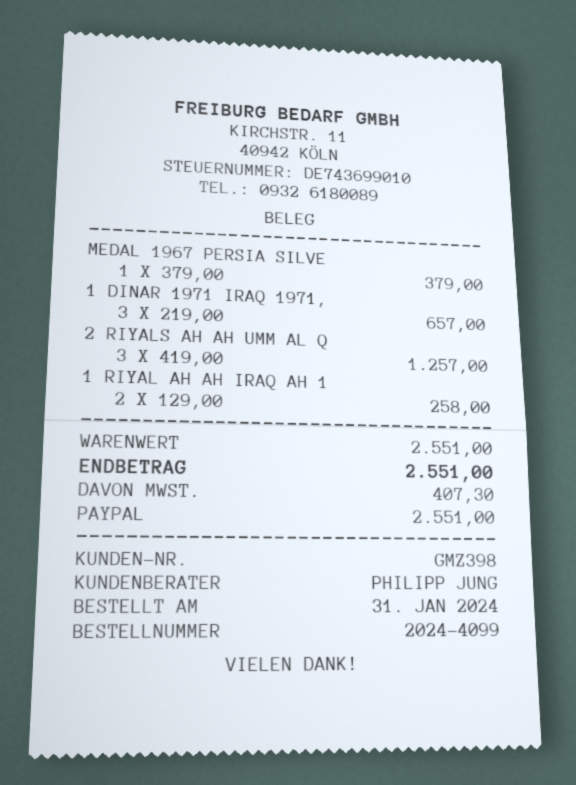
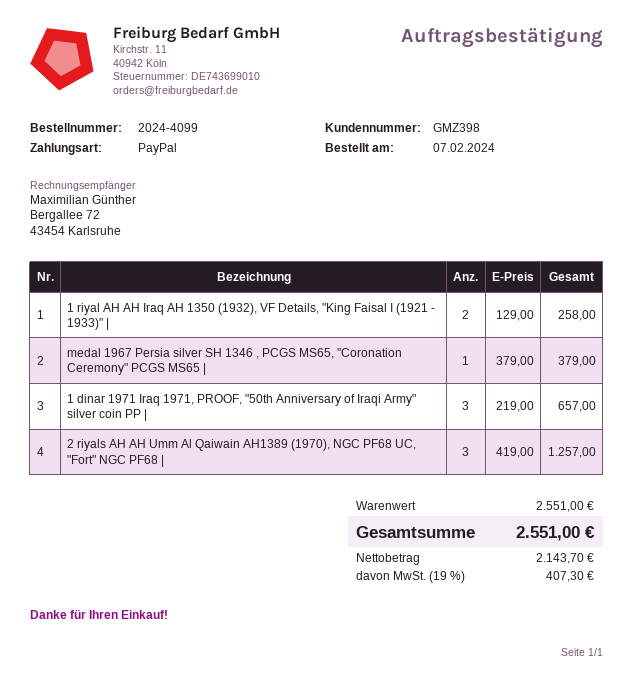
order date: 2024-01-31 -> 2024-02-07

